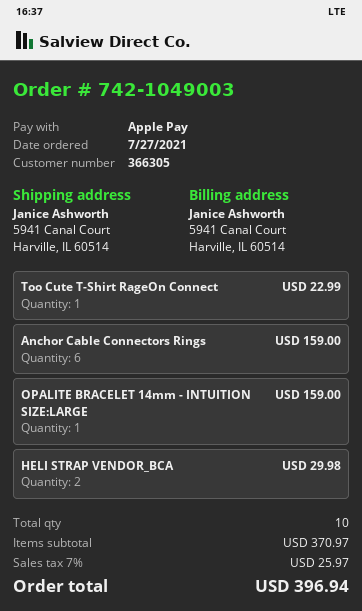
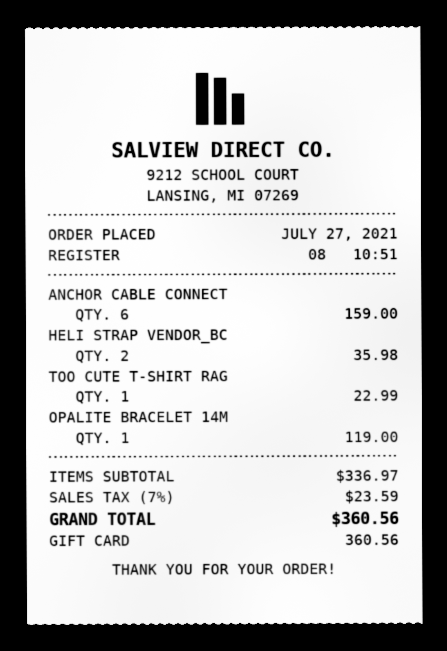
payment method: Apple Pay -> gift card
OPALITE BRACELET 14mm - INTUITION SIZE:LARGE: 1 for 159.00 -> 1 for 119.00
HELI STRAP VENDOR_BCA: 2 for 29.98 -> 2 for 35.98
subtotal: 370.97 -> 336.97
tax: 7% = 25.97 -> 7% = 23.59
total: 396.94 -> 360.56

